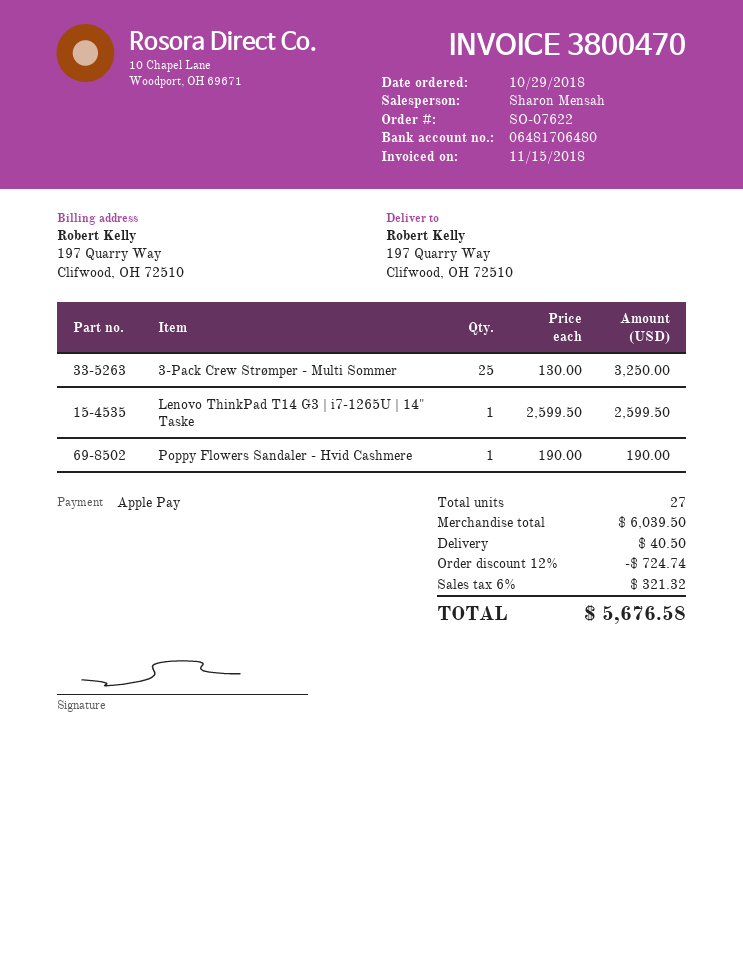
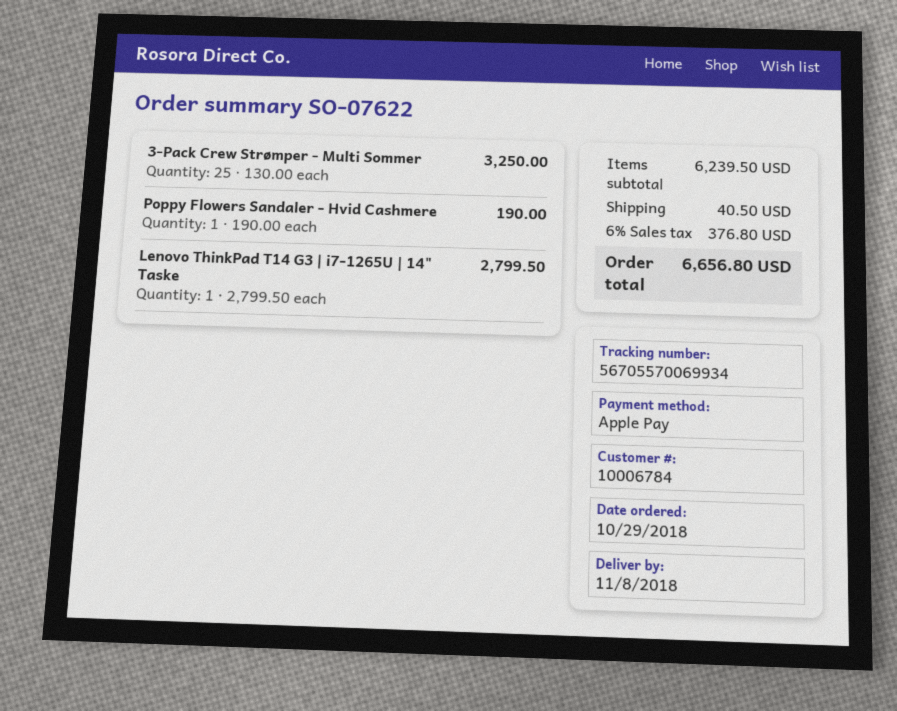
Lenovo ThinkPad T14 G3 | i7-1265U | 14" Taske: 1 x 2599.50 = 2599.50 -> 1 x 2799.50 = 2799.50
subtotal: 6039.50 -> 6239.50
discount: 12% = 724.74 -> none
tax: 6% = 321.32 -> 6% = 376.80
total: 5676.58 -> 6656.80

